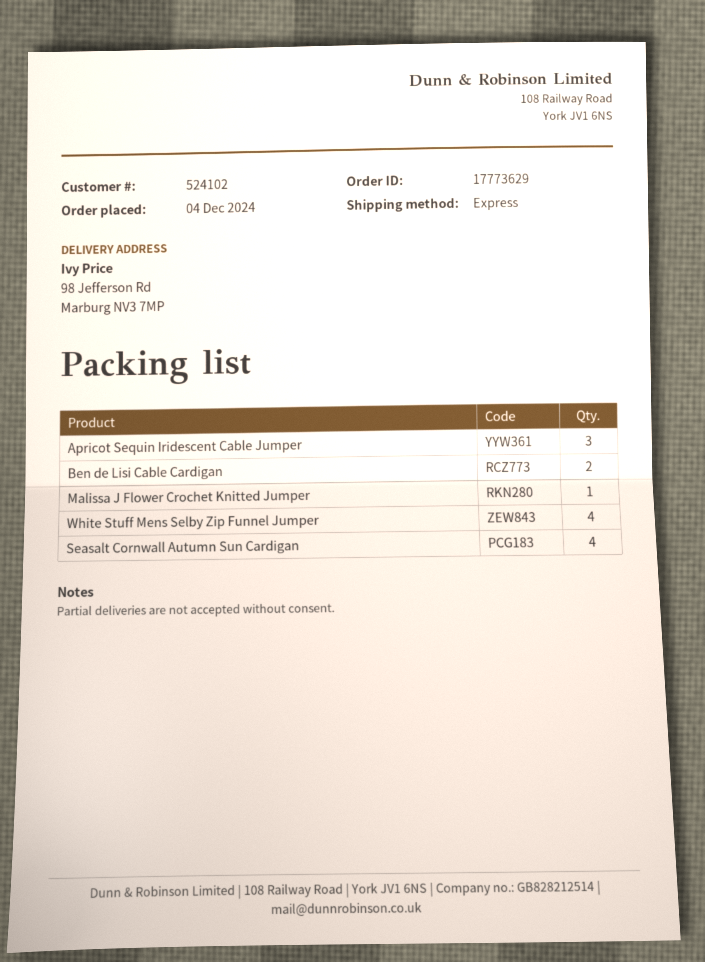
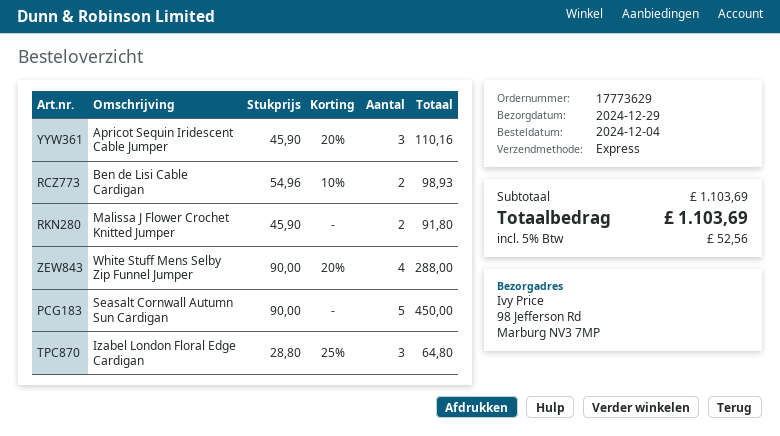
Malissa J Flower Crochet Knitted Jumper: 1 -> 2
Seasalt Cornwall Autumn Sun Cardigan: 4 -> 5
Izabel London Floral Edge Cardigan: none -> 3

